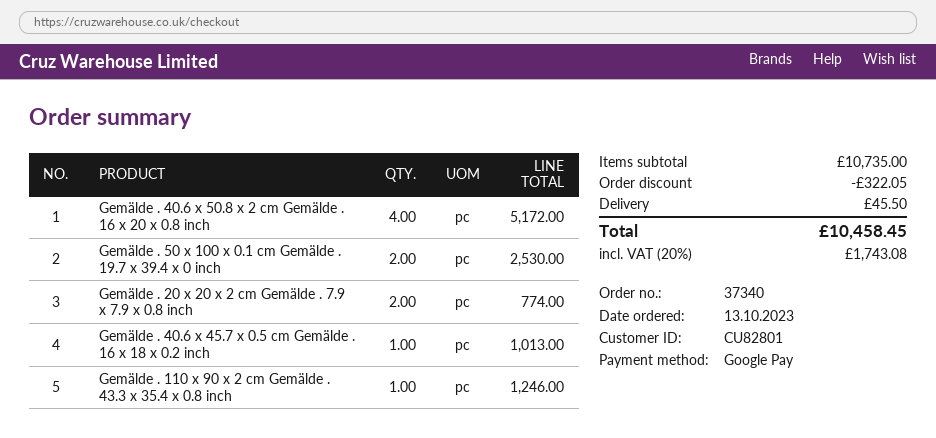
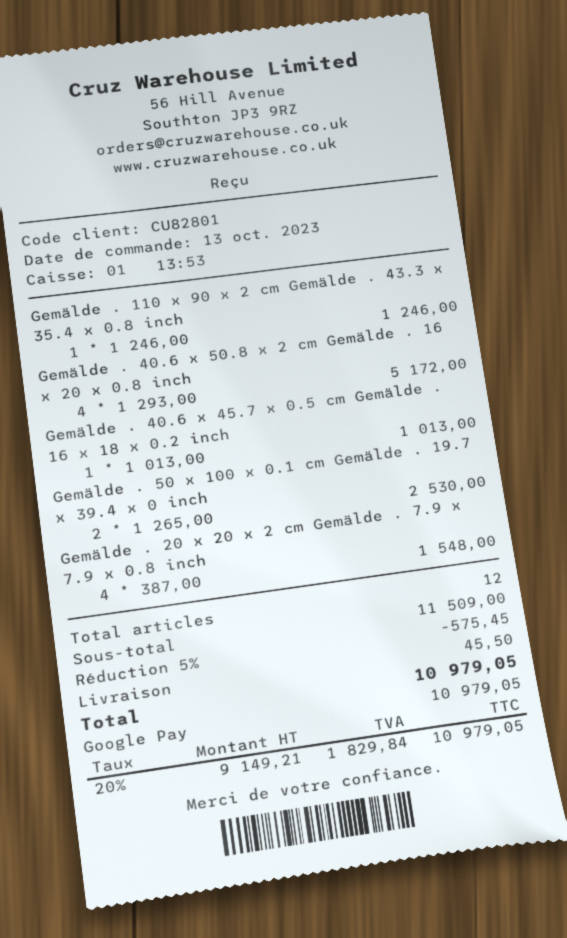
Gemälde . 20 x 20 x 2 cm Gemälde . 7.9 x 7.9 x 0.8 inch: 2 for 774.00 -> 4 for 1548.00
subtotal: 10735.00 -> 11509.00
discount: 322.05 -> 575.45
tax: 20% = 1743.08 -> 20% = 1829.84
total: 10458.45 -> 10979.05

